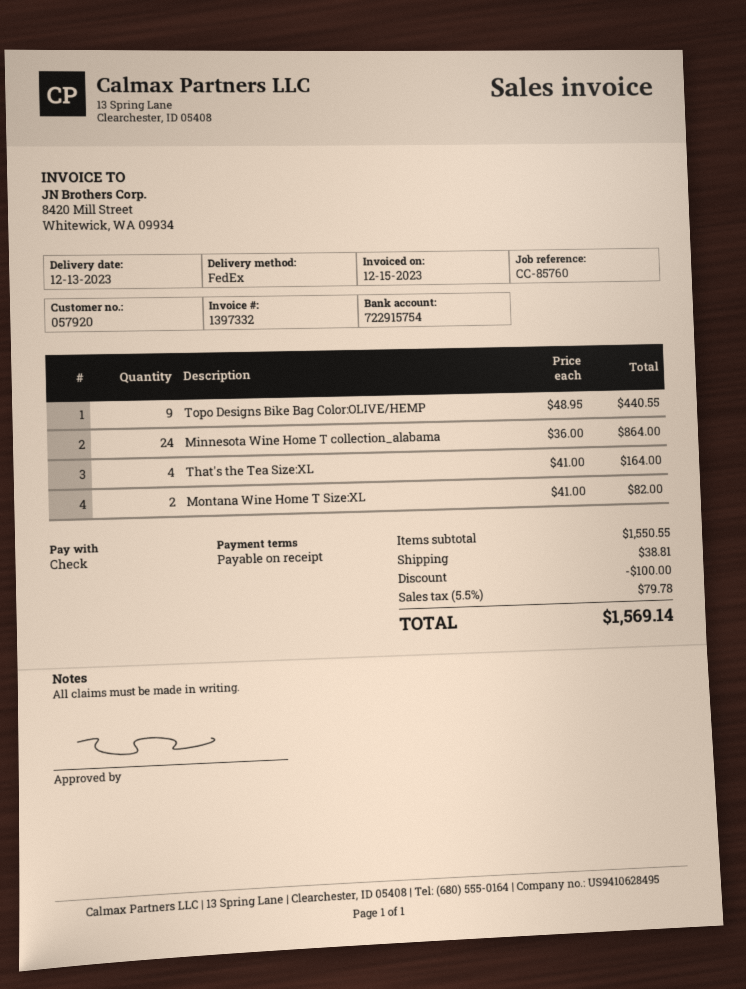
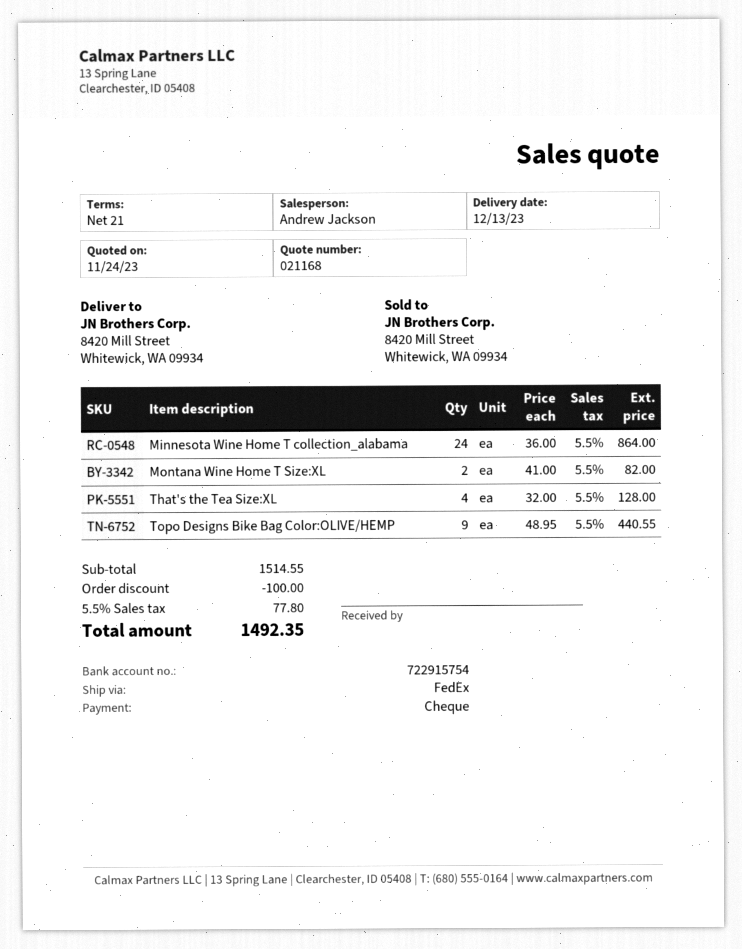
payment terms: on receipt -> 21 days
That's the Tea Size:XL: 4 x 41.00 = 164.00 -> 4 x 32.00 = 128.00
subtotal: 1550.55 -> 1514.55
shipping: 38.81 -> none
tax: 5.5% = 79.78 -> 5.5% = 77.80
total: 1569.14 -> 1492.35

